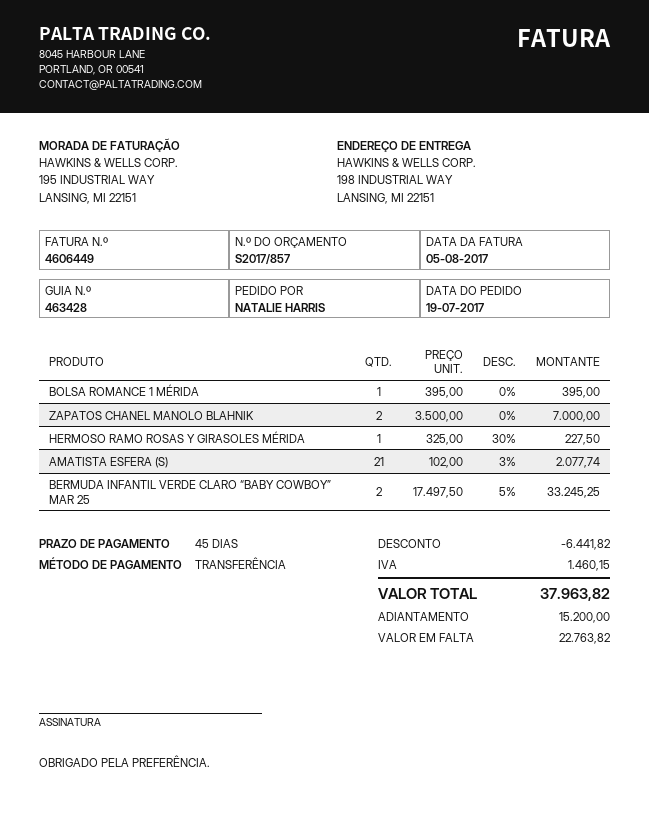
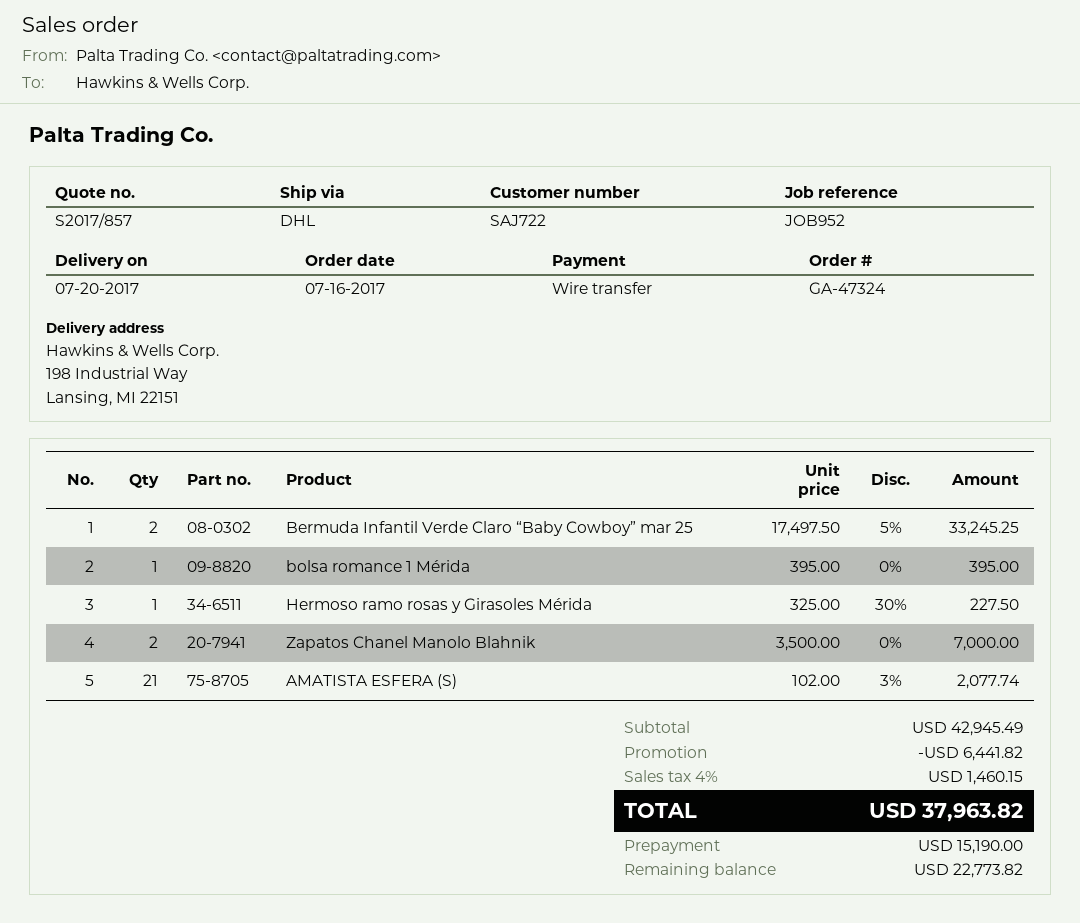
order date: 2017-07-19 -> 2017-07-16
deposit: 15200.00 -> 15190.00
balance: 22763.82 -> 22773.82

